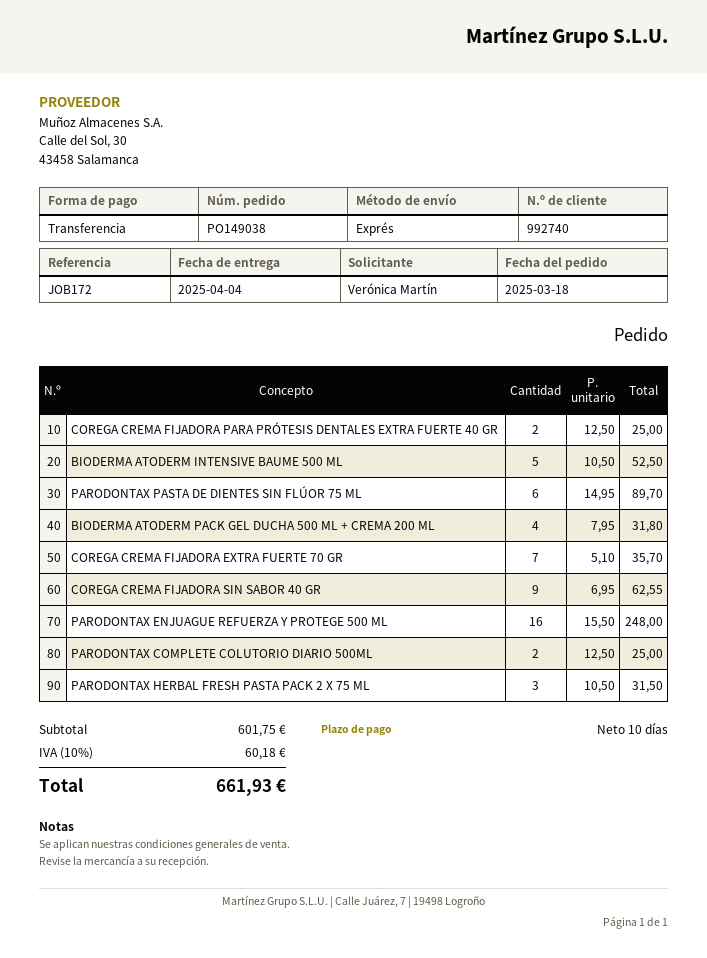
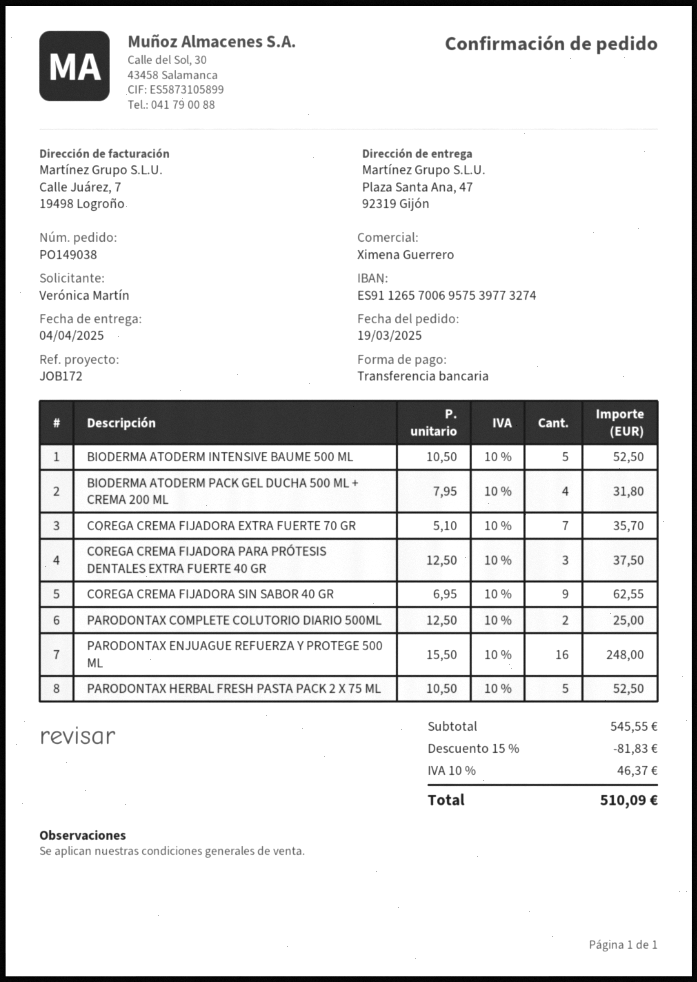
order date: 2025-03-18 -> 2025-03-19
COREGA CREMA FIJADORA PARA PRÓTESIS DENTALES EXTRA FUERTE 40 GR: 2 x 12.50 = 25.00 -> 3 x 12.50 = 37.50
PARODONTAX PASTA DE DIENTES SIN FLÚOR 75 ML: 6 x 14.95 = 89.70 -> none
PARODONTAX HERBAL FRESH PASTA PACK 2 X 75 ML: 3 x 10.50 = 31.50 -> 5 x 10.50 = 52.50
subtotal: 601.75 -> 545.55
discount: none -> 15% = 81.83
tax: 10% = 60.18 -> 10% = 46.37
total: 661.93 -> 510.09

